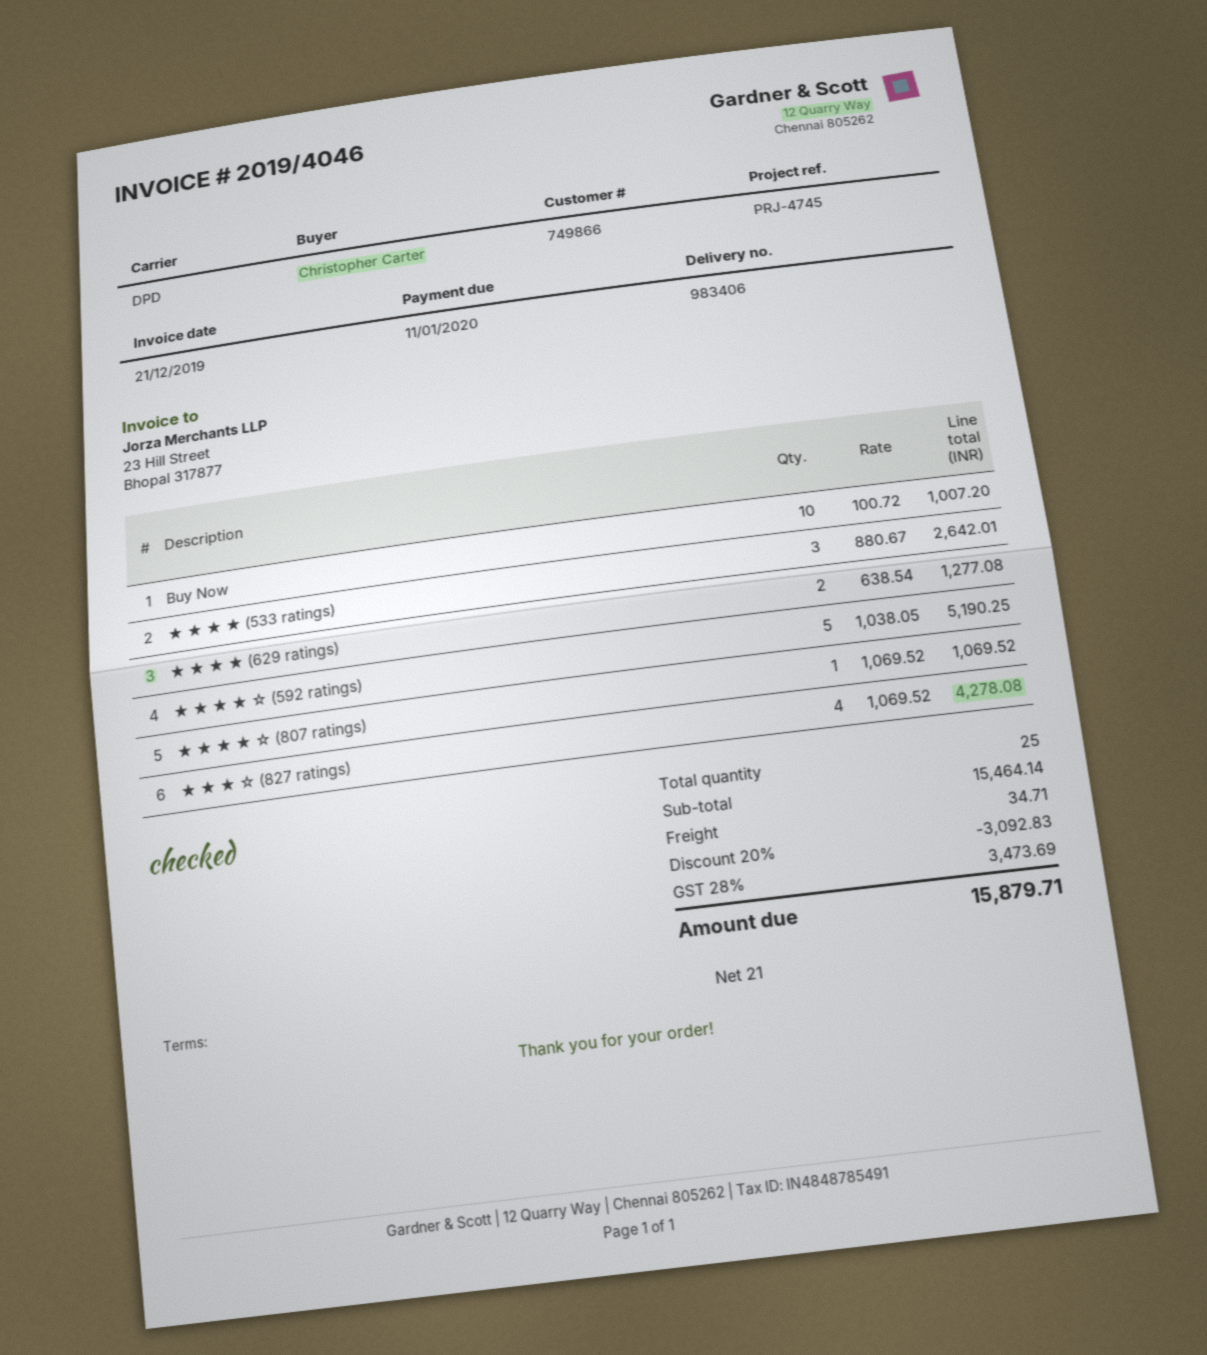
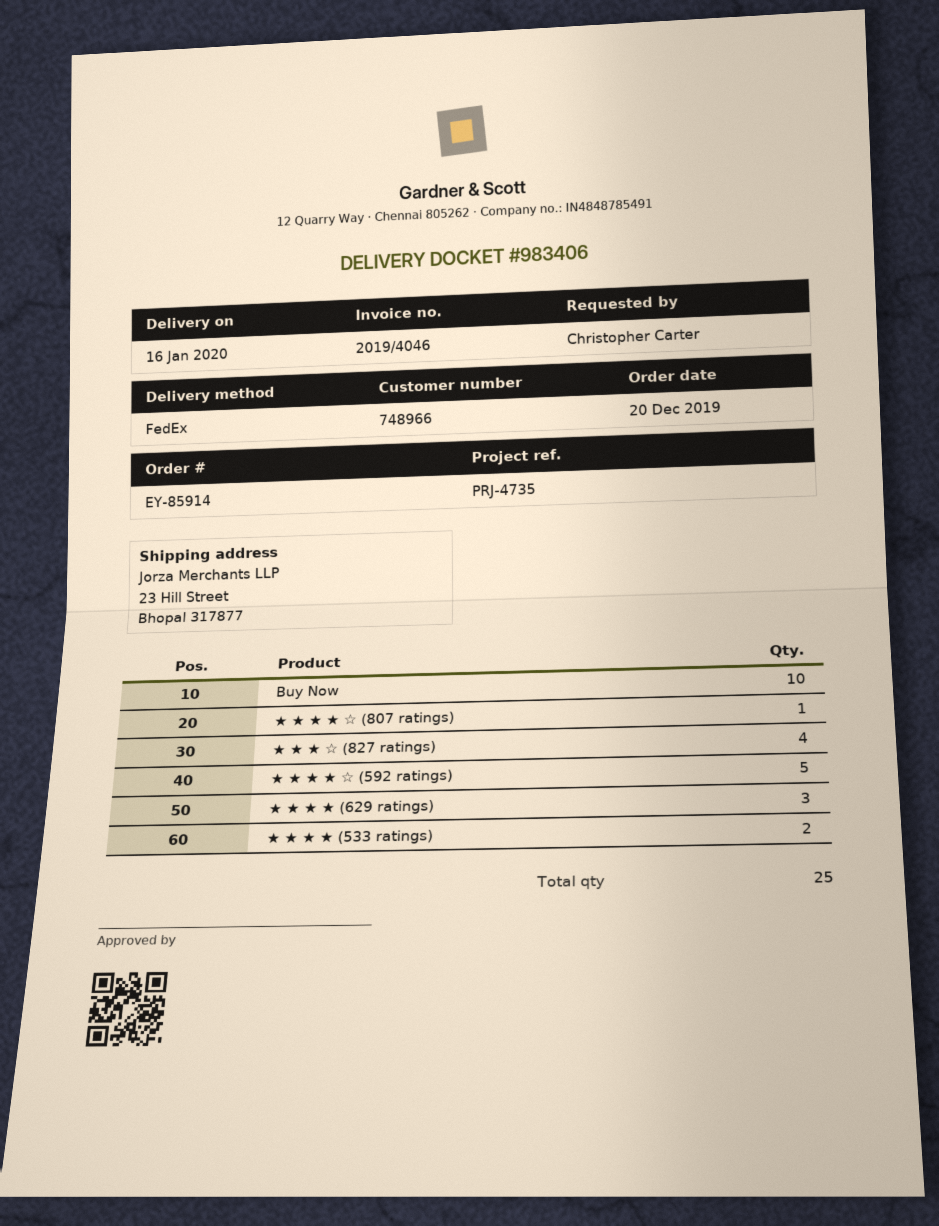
customer number: 749866 -> 748966
reference: PRJ-4745 -> PRJ-4735
shipping method: DPD -> FedEx
★ ★ ★ ★ (533 ratings): 3 -> 2
★ ★ ★ ★ (629 ratings): 2 -> 3

